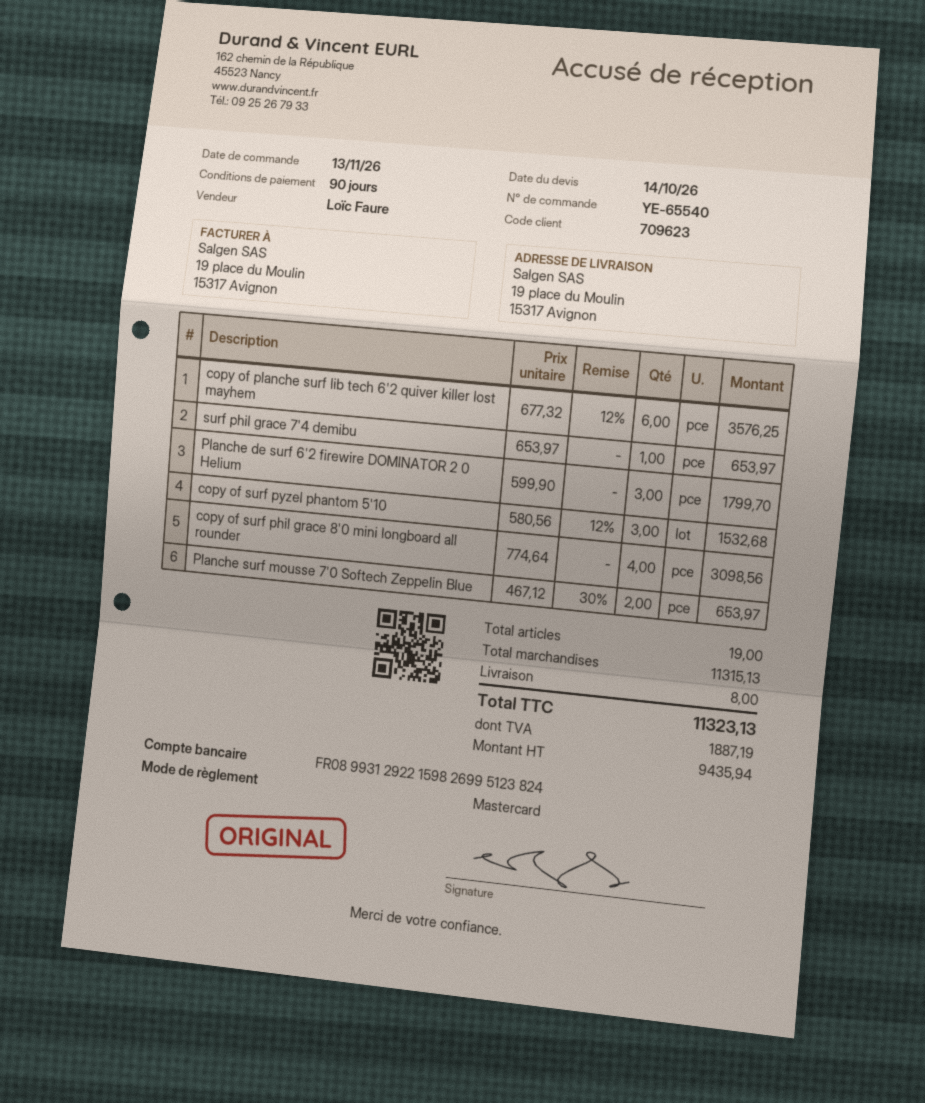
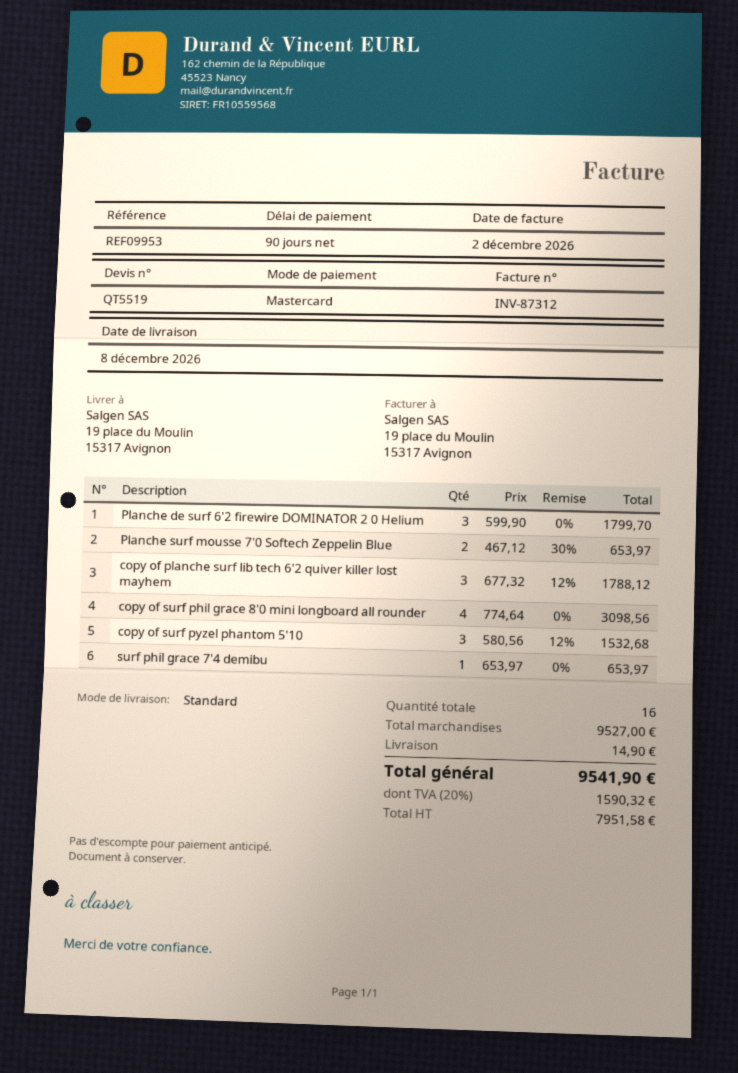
copy of planche surf lib tech 6'2 quiver killer lost mayhem: 6 x 677.32 - 12% = 3576.25 -> 3 x 677.32 - 12% = 1788.12
total quantity: 19 -> 16
subtotal: 11315.13 -> 9527.00
shipping: 8.00 -> 14.90
net: 9435.94 -> 7951.58
tax: 1887.19 -> 1590.32
total: 11323.13 -> 9541.90

